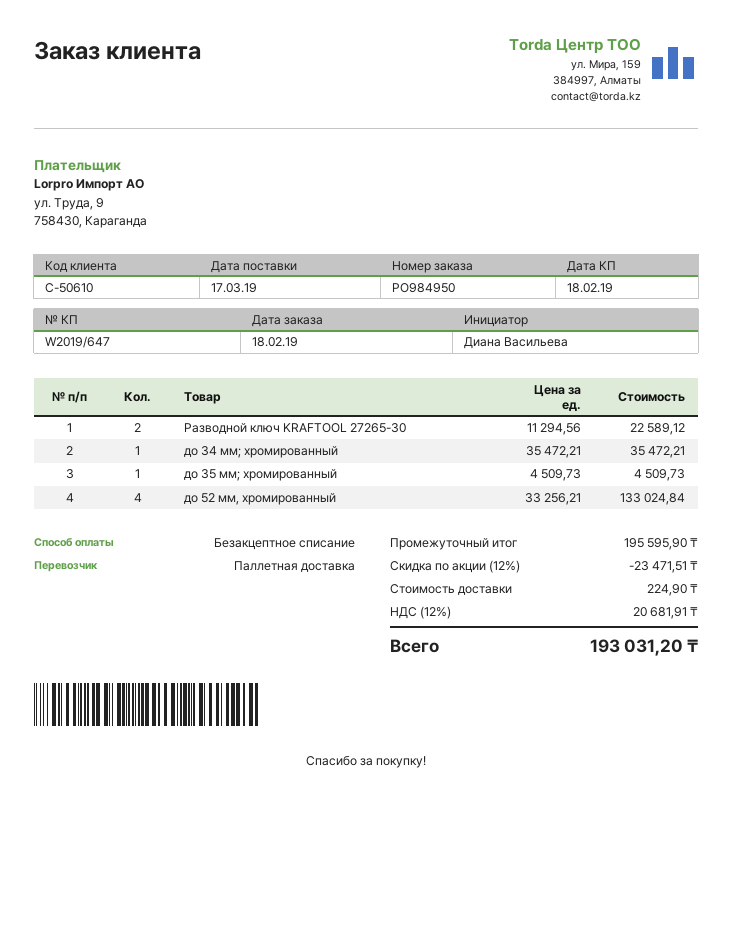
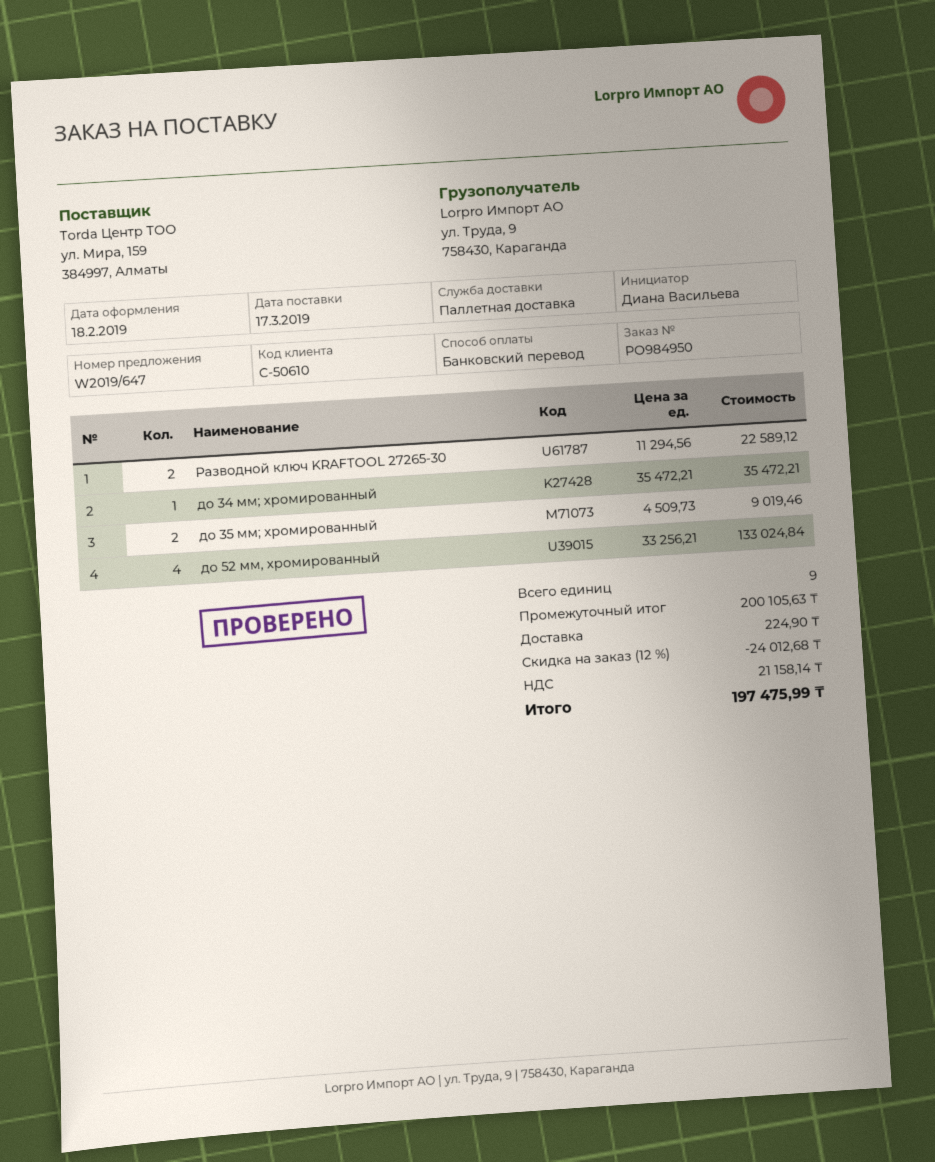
payment method: direct debit -> bank transfer
до 35 мм; хромированный: 1 x 4509.73 = 4509.73 -> 2 x 4509.73 = 9019.46
subtotal: 195595.90 -> 200105.63
discount: 12% = 23471.51 -> 12% = 24012.68
tax: 20681.91 -> 21158.14
total: 193031.20 -> 197475.99

